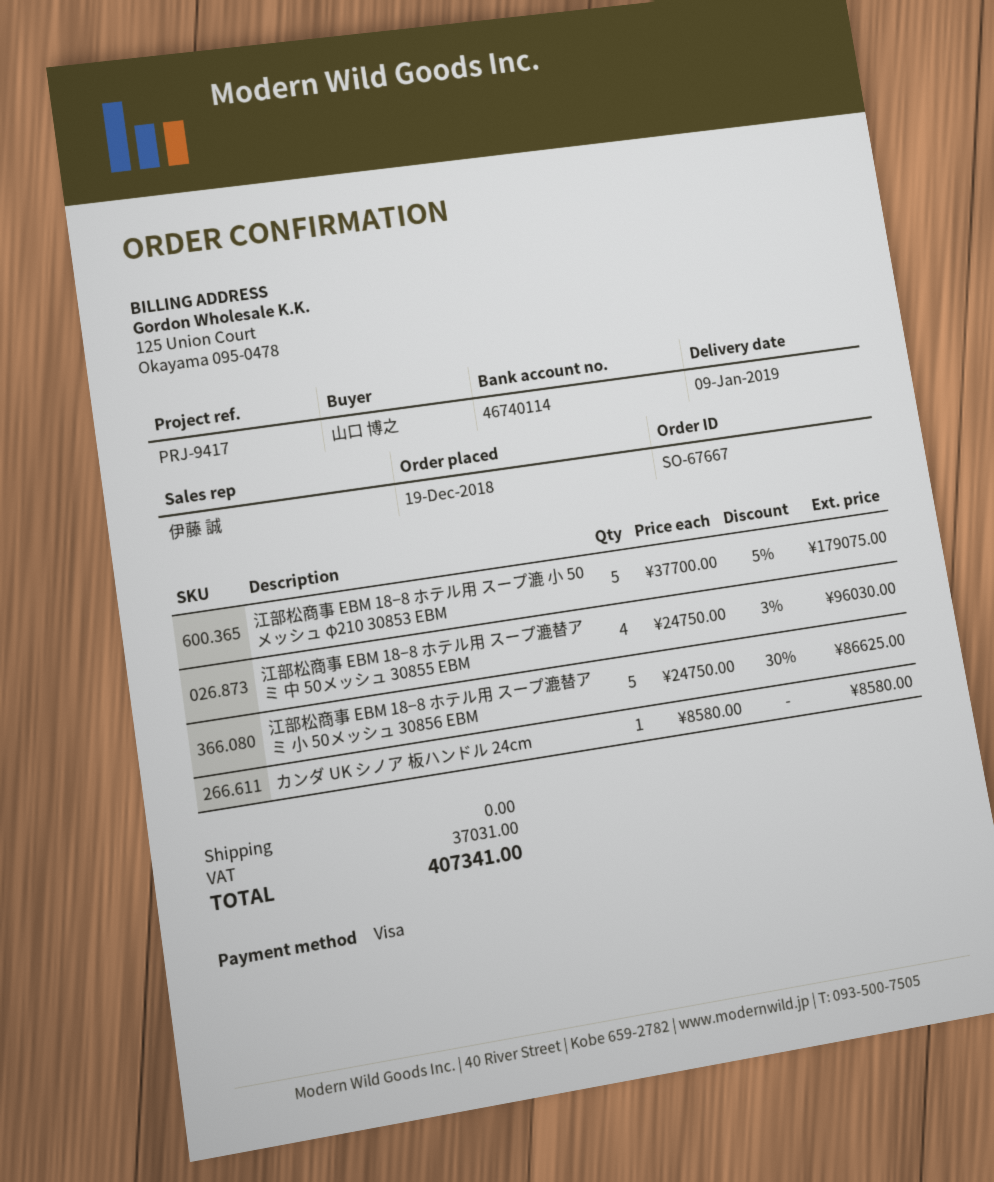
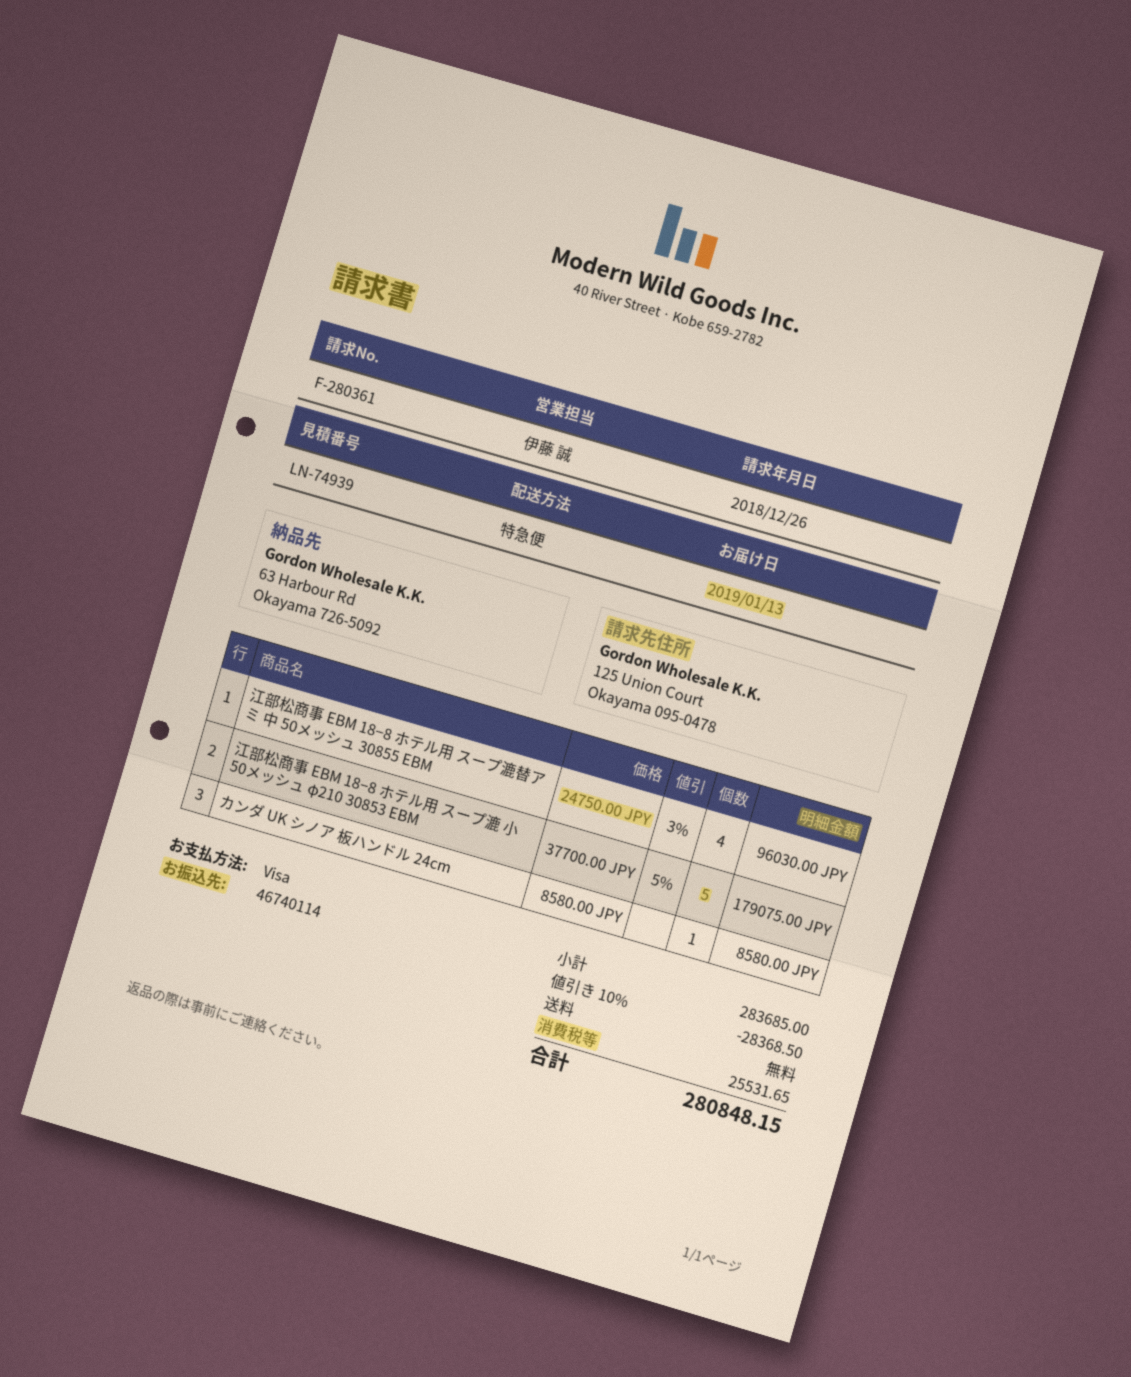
delivery date: 2019-01-09 -> 2019-01-13
江部松商事 EBM 18−8 ホテル用 スープ漉替アミ 小 50メッシュ 30856 EBM: 5 x 24750.00 - 30% = 86625.00 -> none
discount: none -> 10% = 28368.50
tax: 37031.00 -> 25531.65
total: 407341.00 -> 280848.15

